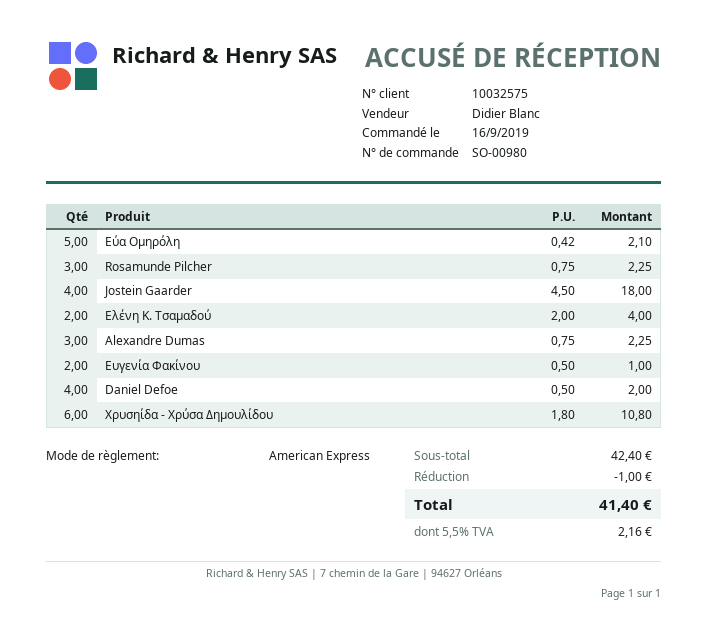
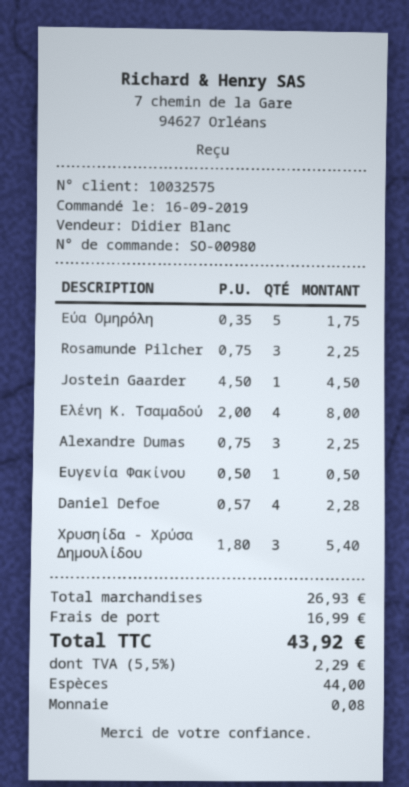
payment method: American Express -> cash
Εύα Ομηρόλη: 5 x 0.42 = 2.10 -> 5 x 0.35 = 1.75
Jostein Gaarder: 4 x 4.50 = 18.00 -> 1 x 4.50 = 4.50
Ελένη K. Τσαμαδού: 2 x 2.00 = 4.00 -> 4 x 2.00 = 8.00
Ευγενία Φακίνου: 2 x 0.50 = 1.00 -> 1 x 0.50 = 0.50
Daniel Defoe: 4 x 0.50 = 2.00 -> 4 x 0.57 = 2.28
Χρυσηίδα - Χρύσα Δημουλίδου: 6 x 1.80 = 10.80 -> 3 x 1.80 = 5.40
subtotal: 42.40 -> 26.93
discount: 1.00 -> none
shipping: none -> 16.99
tax: 5.5% = 2.16 -> 5.5% = 2.29
total: 41.40 -> 43.92

